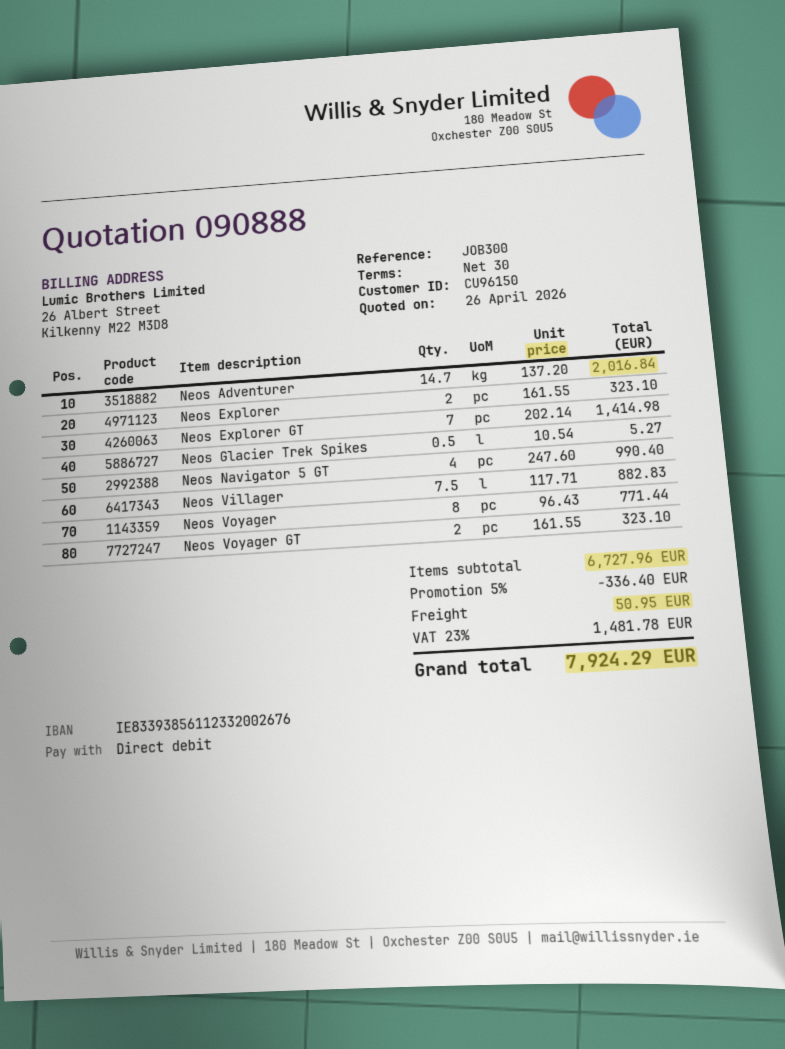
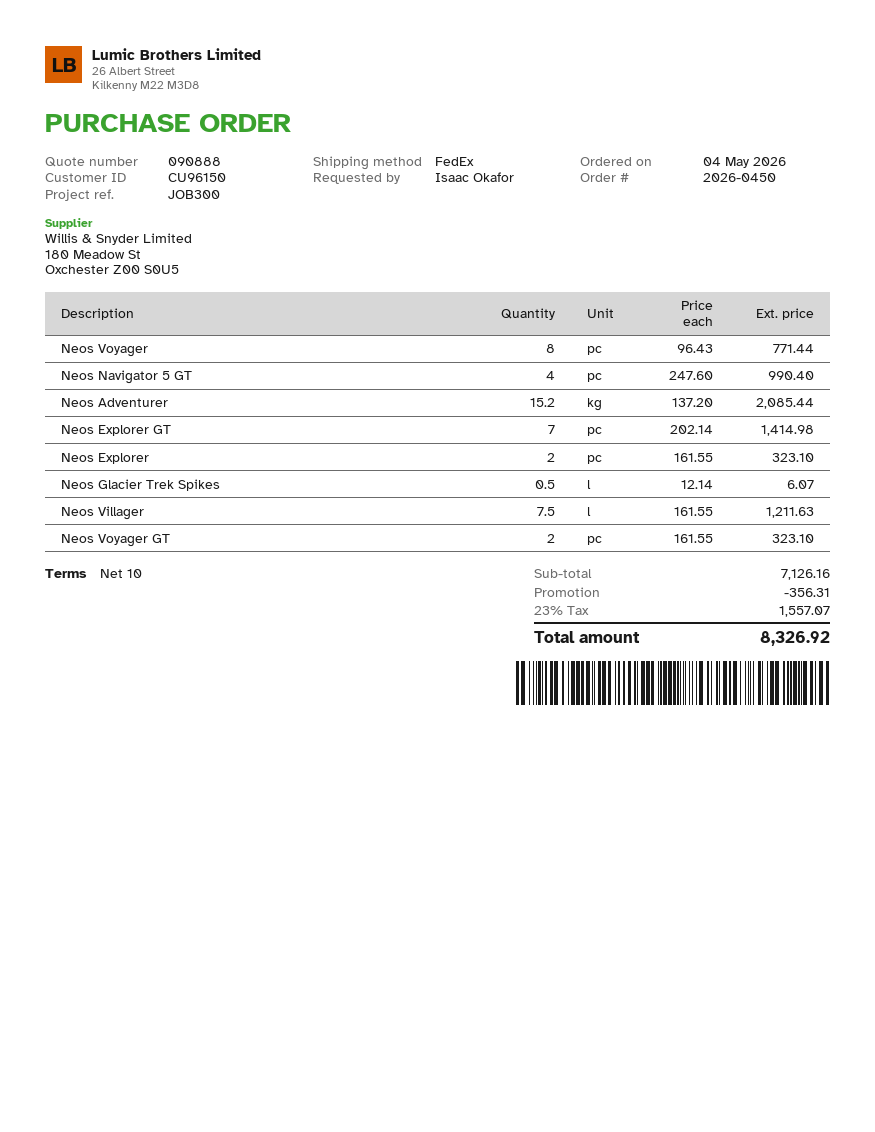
payment terms: 30 days -> 10 days
Neos Adventurer: 14.7 x 137.20 = 2016.84 -> 15.2 x 137.20 = 2085.44
Neos Glacier Trek Spikes: 0.5 x 10.54 = 5.27 -> 0.5 x 12.14 = 6.07
Neos Villager: 7.5 x 117.71 = 882.83 -> 7.5 x 161.55 = 1211.63
subtotal: 6727.96 -> 7126.16
discount: 336.40 -> 356.31
shipping: 50.95 -> none
tax: 23% = 1481.78 -> 23% = 1557.07
total: 7924.29 -> 8326.92

